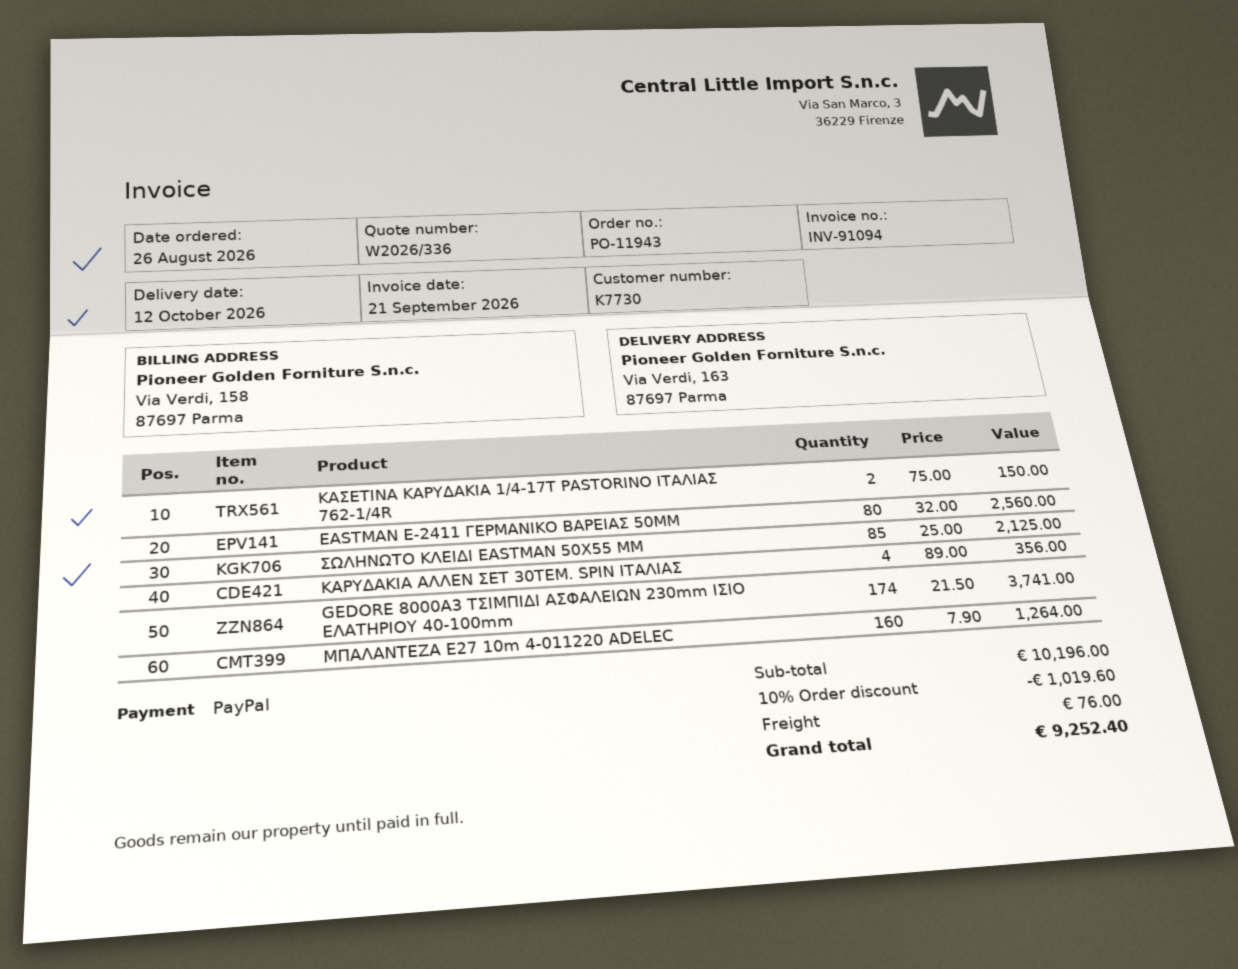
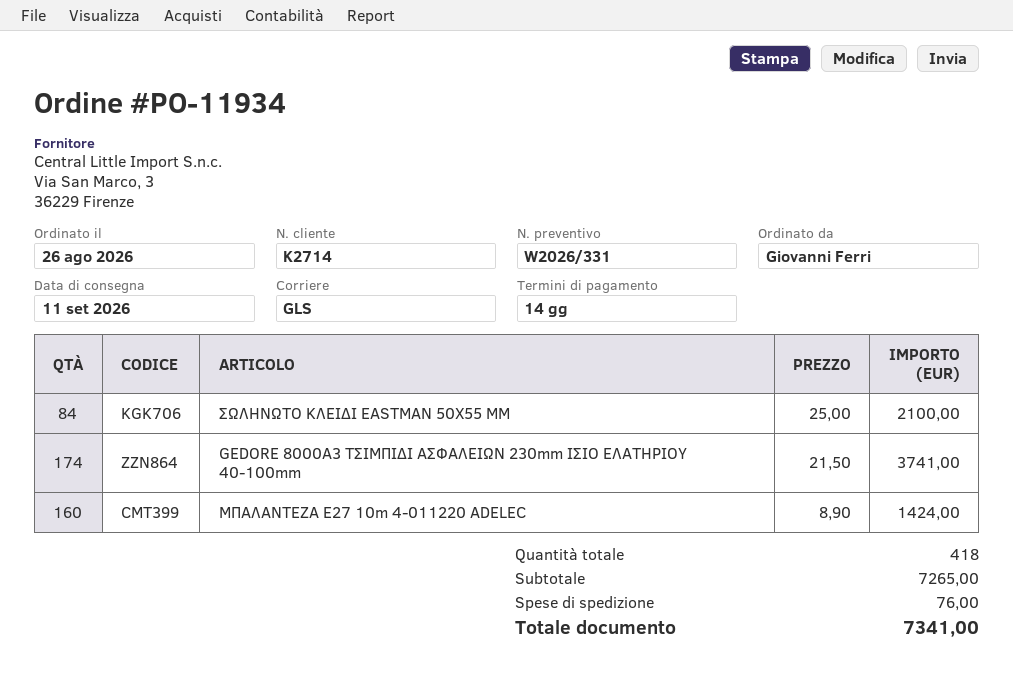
quote number: W2026/336 -> W2026/331
order number: PO-11943 -> PO-11934
delivery date: 2026-10-12 -> 2026-09-11
customer number: K7730 -> K2714
ΚΑΣΕΤΙΝΑ ΚΑΡΥΔΑΚΙΑ 1/4-17T PASTORINO ΙΤΑΛΙΑΣ 762-1/4R: 2 x 75.00 = 150.00 -> none
EASTMAN Ε-2411 ΓΕΡΜΑΝΙΚΟ ΒΑΡΕΙΑΣ 50ΜΜ: 80 x 32.00 = 2560.00 -> none
ΣΩΛΗΝΩΤΟ ΚΛΕΙΔΙ EASTMAN 50Χ55 ΜΜ: 85 x 25.00 = 2125.00 -> 84 x 25.00 = 2100.00
ΚΑΡΥΔΑΚΙΑ ΑΛΛΕΝ ΣΕΤ 30ΤΕΜ. SPIN ΙΤΑΛΙΑΣ: 4 x 89.00 = 356.00 -> none
ΜΠΑΛΑΝΤΕΖΑ Ε27 10m 4-011220 ADELEC: 160 x 7.90 = 1264.00 -> 160 x 8.90 = 1424.00
subtotal: 10196.00 -> 7265.00
discount: 10% = 1019.60 -> none
total: 9252.40 -> 7341.00

